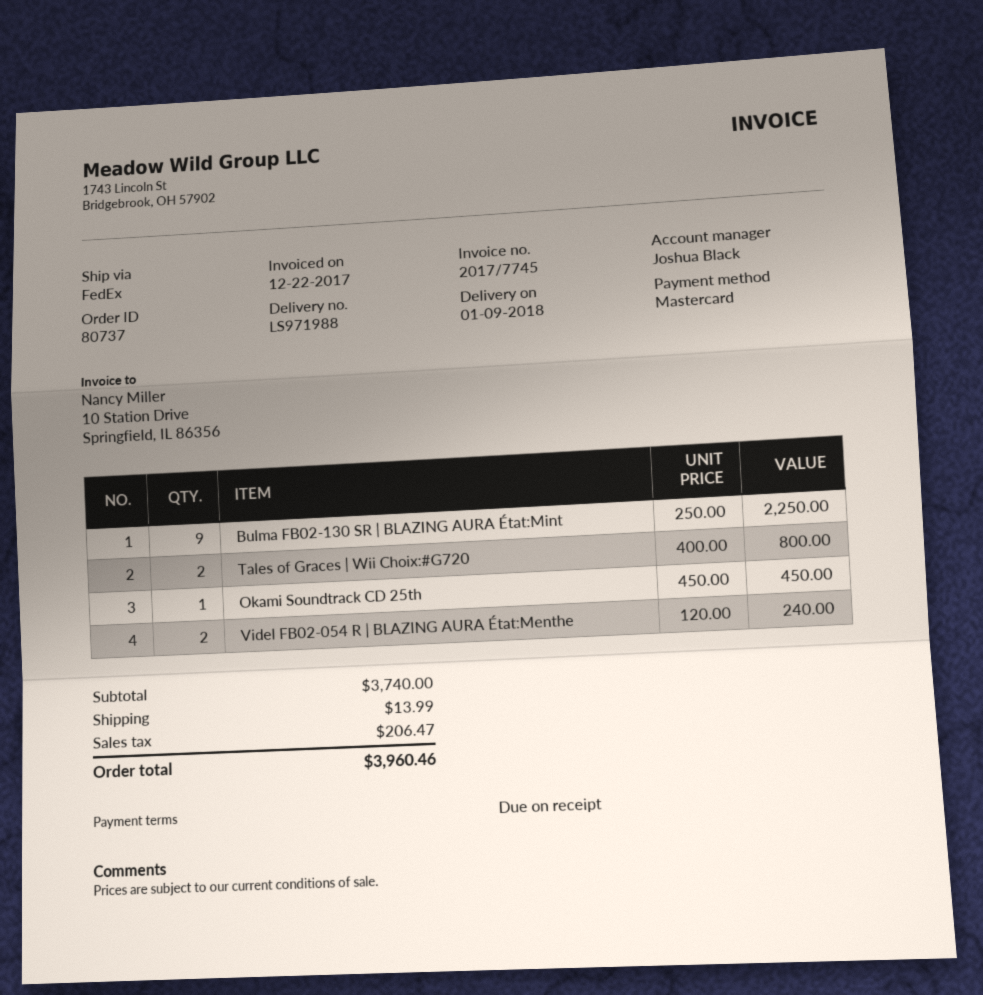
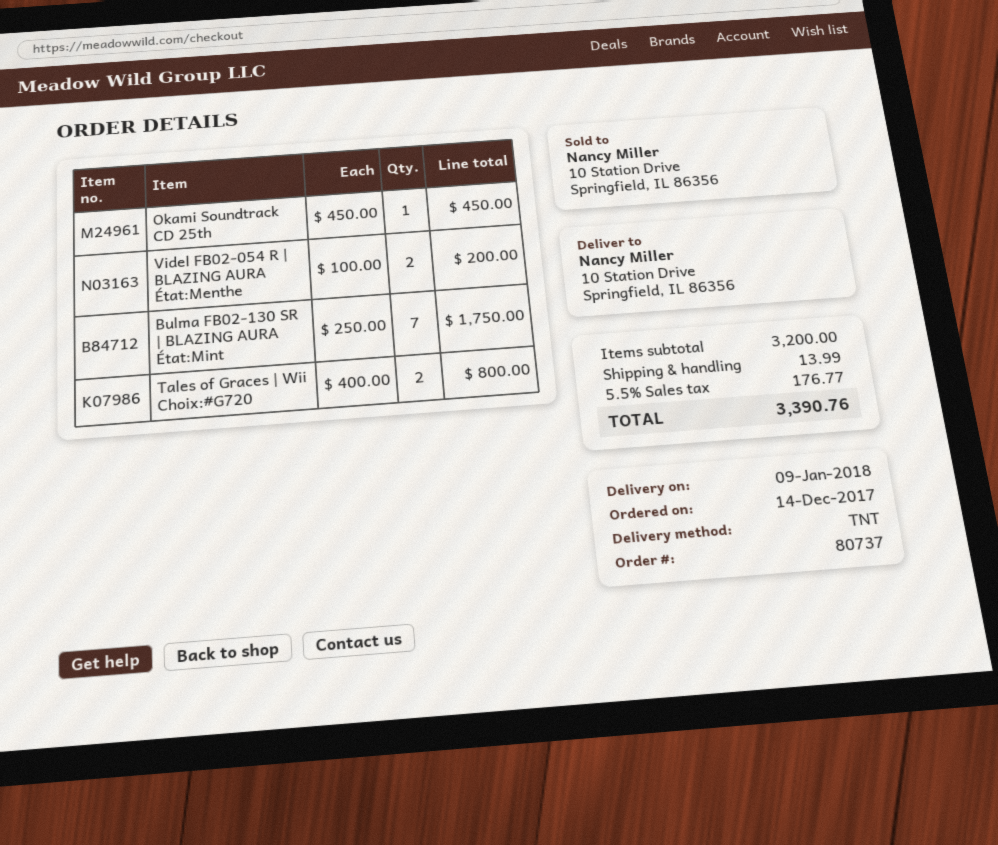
shipping method: FedEx -> TNT
Bulma FB02-130 SR | BLAZING AURA État:Mint: 9 x 250.00 = 2250.00 -> 7 x 250.00 = 1750.00
Videl FB02-054 R | BLAZING AURA État:Menthe: 2 x 120.00 = 240.00 -> 2 x 100.00 = 200.00
subtotal: 3740.00 -> 3200.00
tax: 206.47 -> 176.77
total: 3960.46 -> 3390.76

